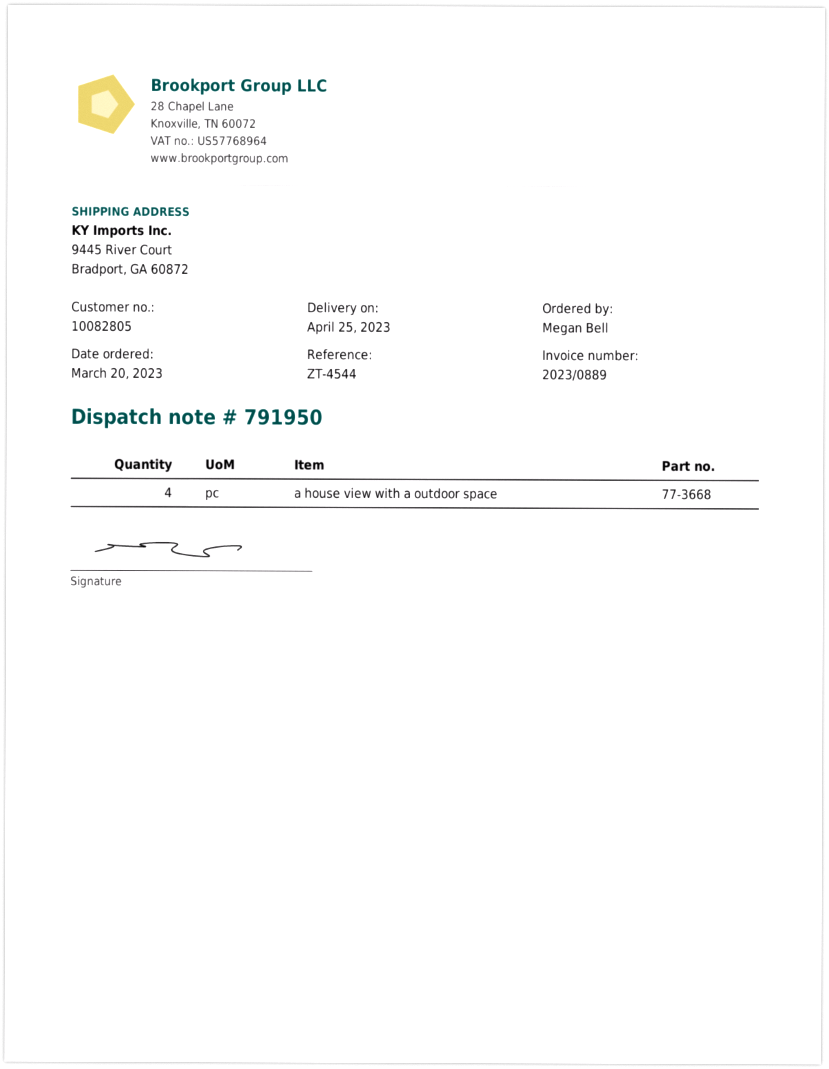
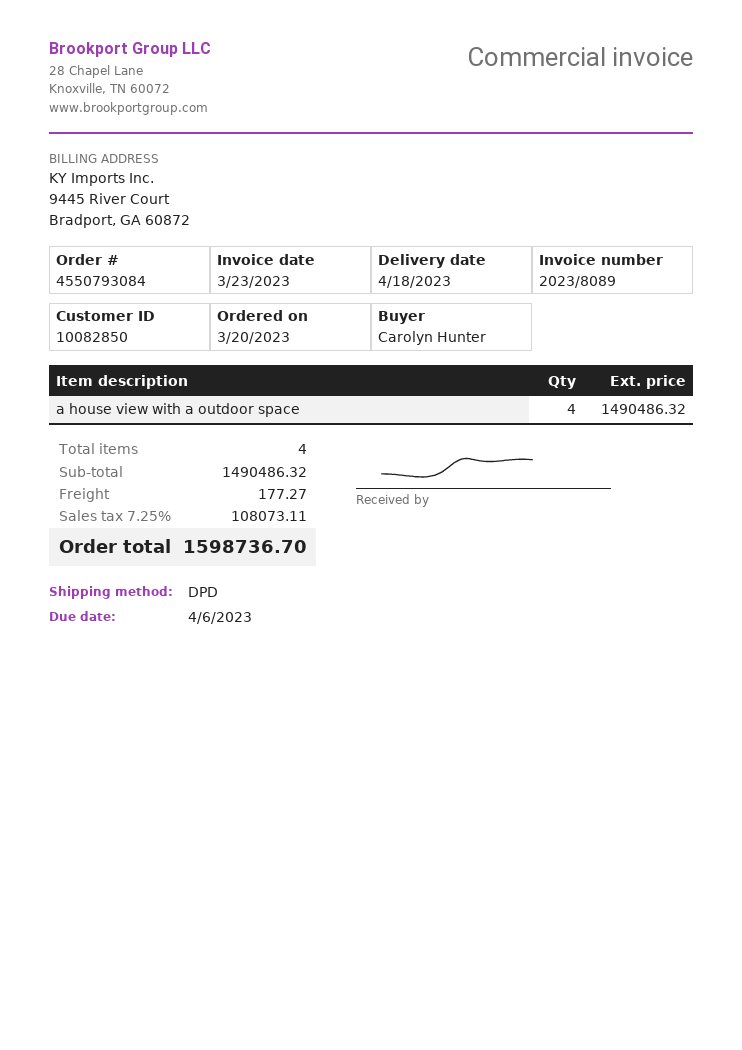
delivery date: 2023-04-25 -> 2023-04-18
invoice number: 2023/0889 -> 2023/8089
customer number: 10082805 -> 10082850
ordered by: Megan Bell -> Carolyn Hunter

